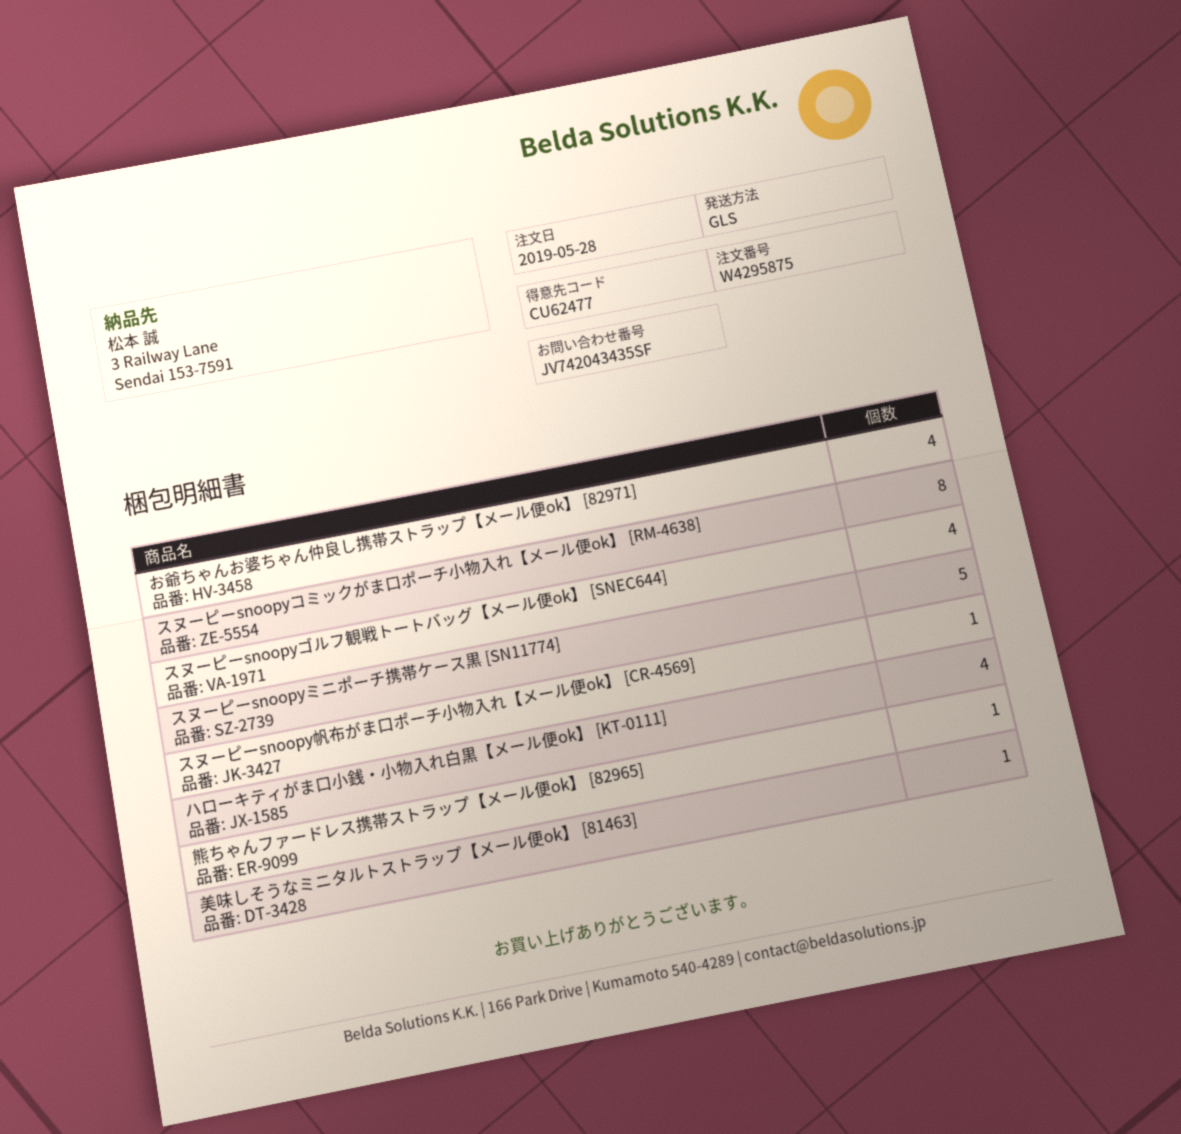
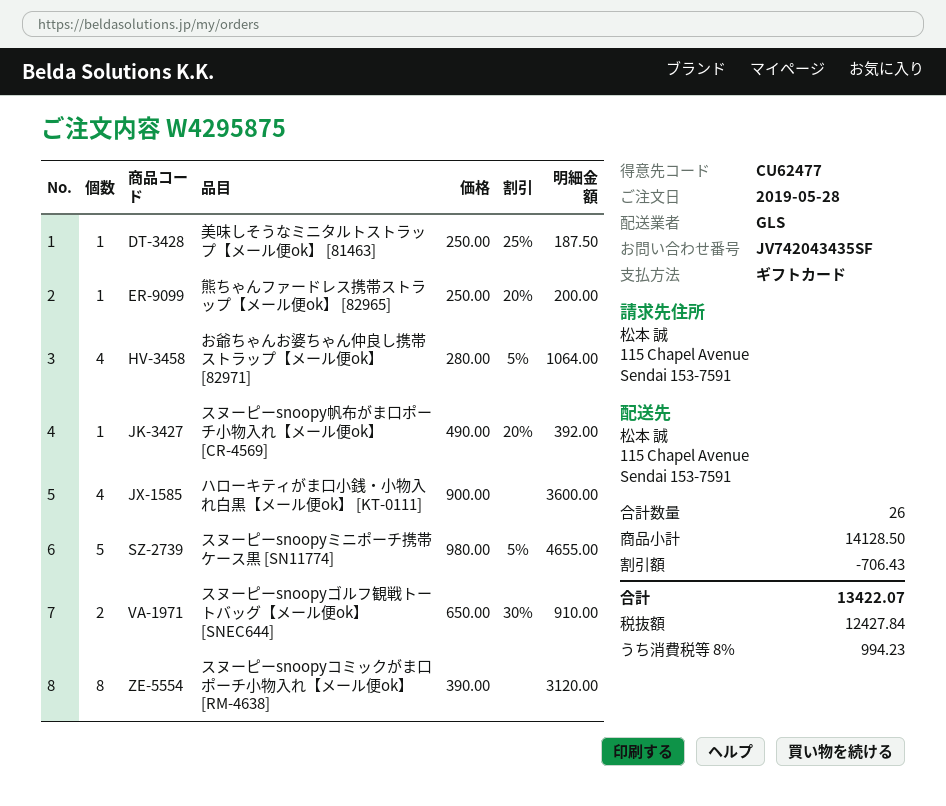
ship to: 3 Railway Lane, Sendai 153-7591 -> 115 Chapel Avenue, Sendai 153-7591
スヌーピーsnoopyゴルフ観戦トートバッグ【メール便ok】 [SNEC644]: 4 -> 2

